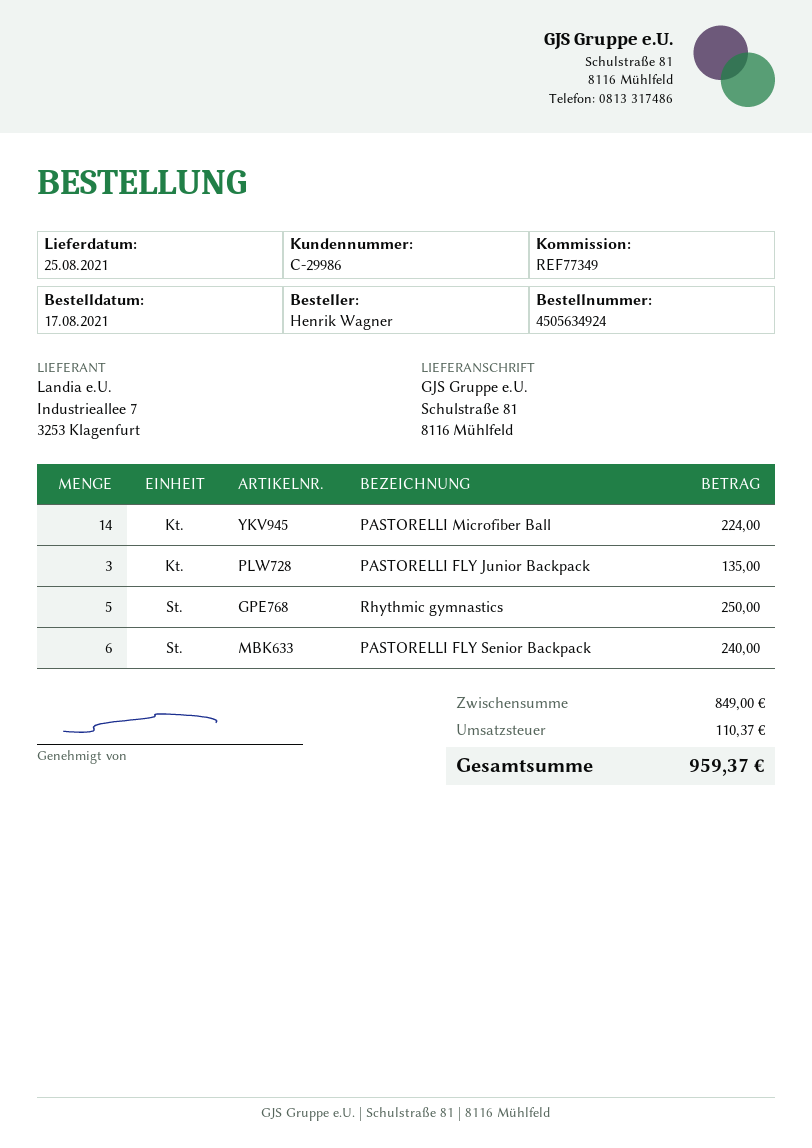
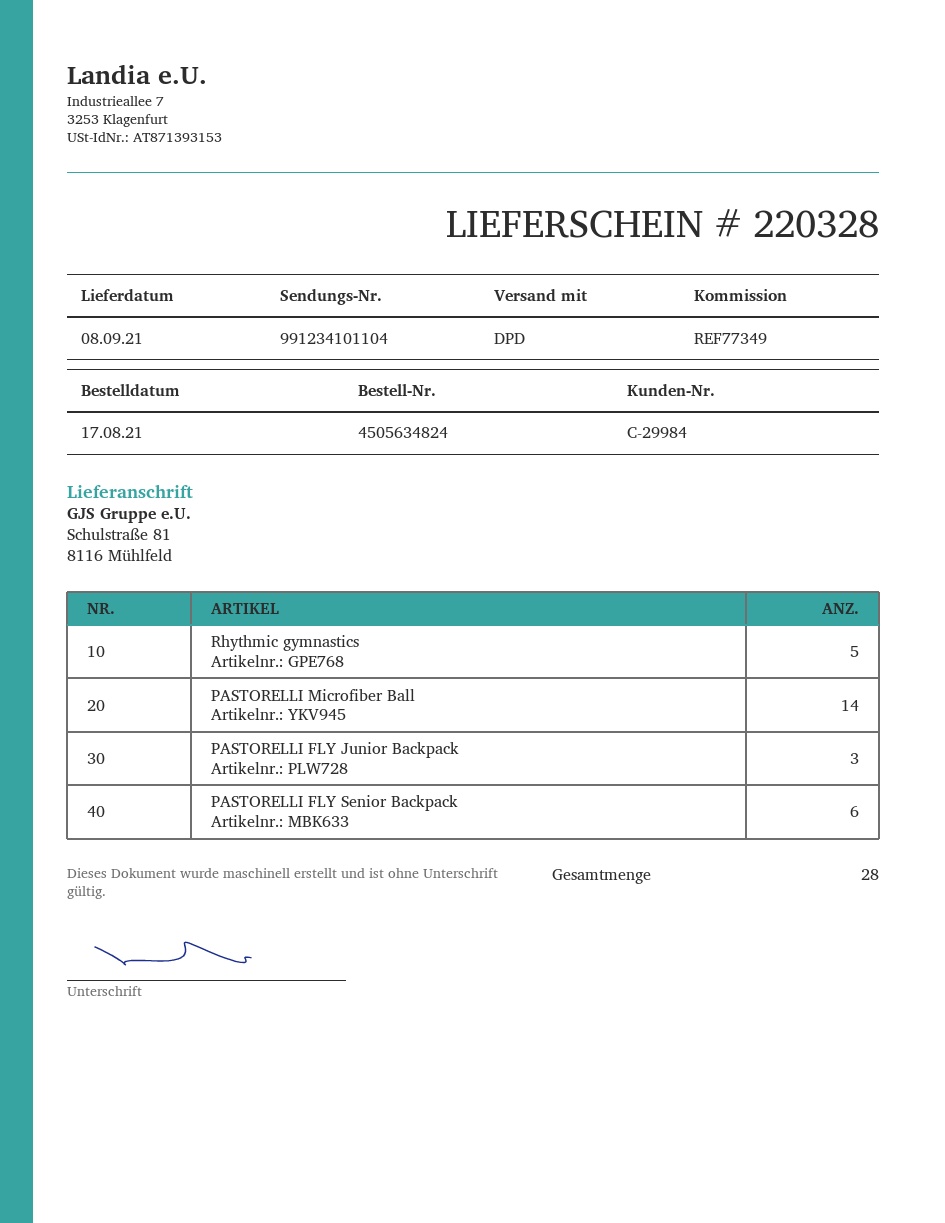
order number: 4505634924 -> 4505634824
delivery date: 2021-08-25 -> 2021-09-08
customer number: C-29986 -> C-29984

